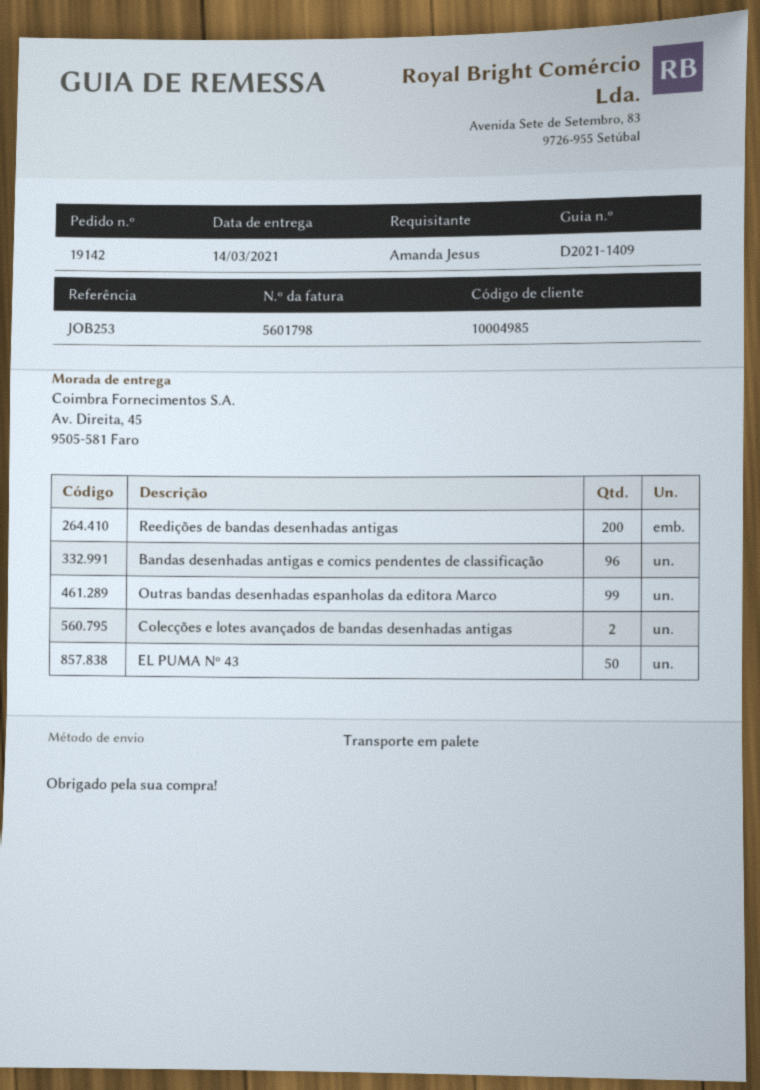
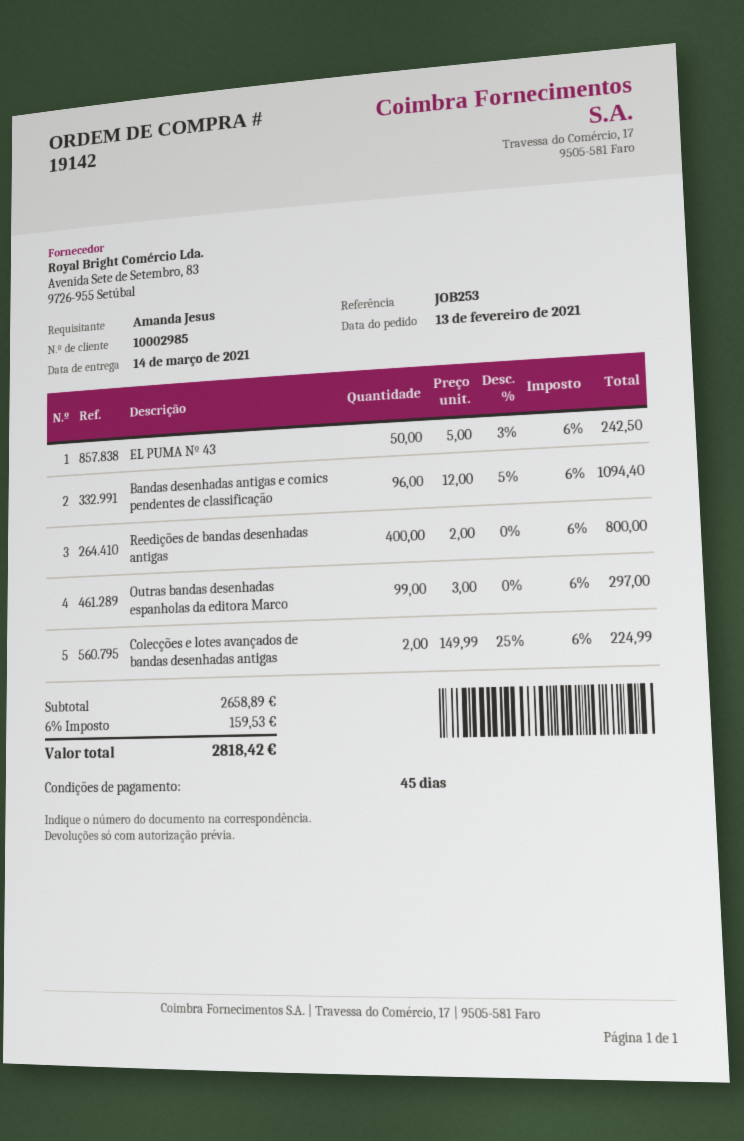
customer number: 10004985 -> 10002985
Reedições de bandas desenhadas antigas: 200 -> 400

